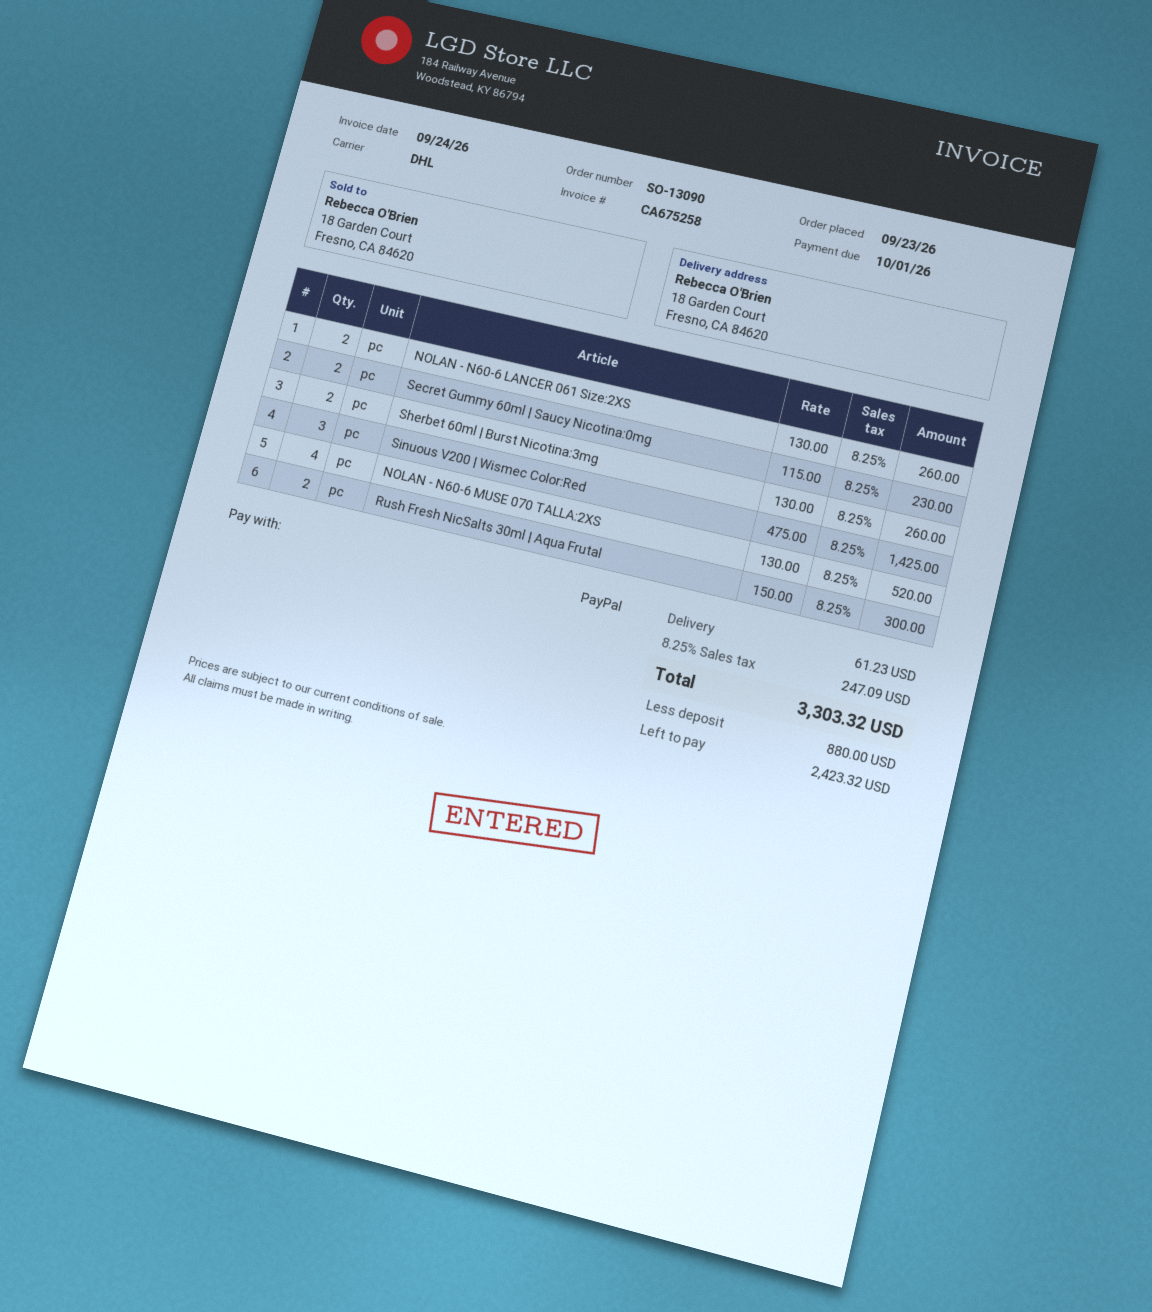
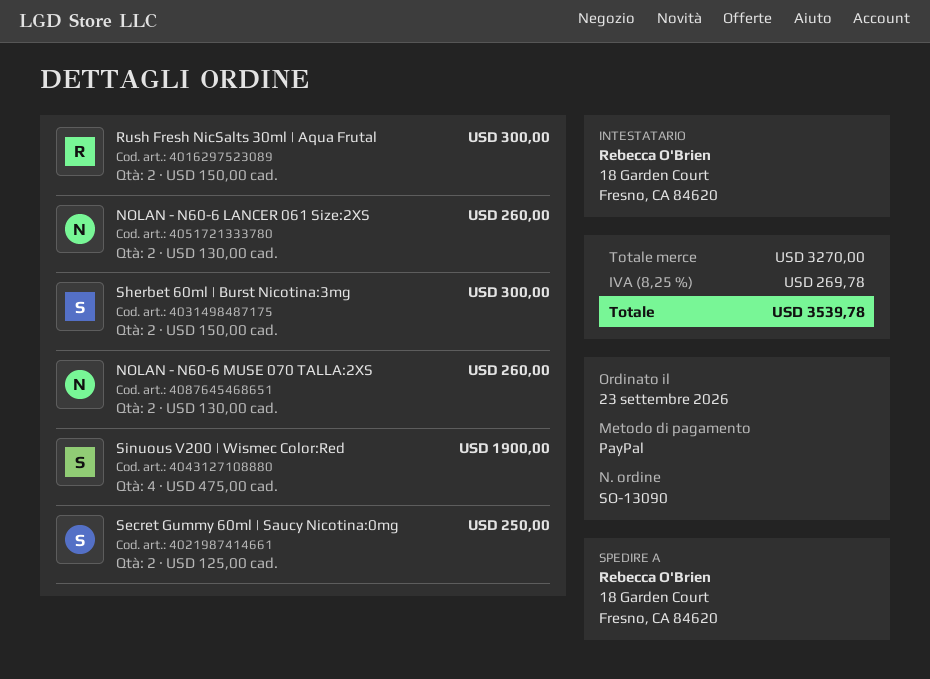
Secret Gummy 60ml | Saucy Nicotina:0mg: 2 x 115.00 = 230.00 -> 2 x 125.00 = 250.00
Sherbet 60ml | Burst Nicotina:3mg: 2 x 130.00 = 260.00 -> 2 x 150.00 = 300.00
Sinuous V200 | Wismec Color:Red: 3 x 475.00 = 1425.00 -> 4 x 475.00 = 1900.00
NOLAN - N60-6 MUSE 070 TALLA:2XS: 4 x 130.00 = 520.00 -> 2 x 130.00 = 260.00
shipping: 61.23 -> none
tax: 8.25% = 247.09 -> 8.25% = 269.78
total: 3303.32 -> 3539.78

